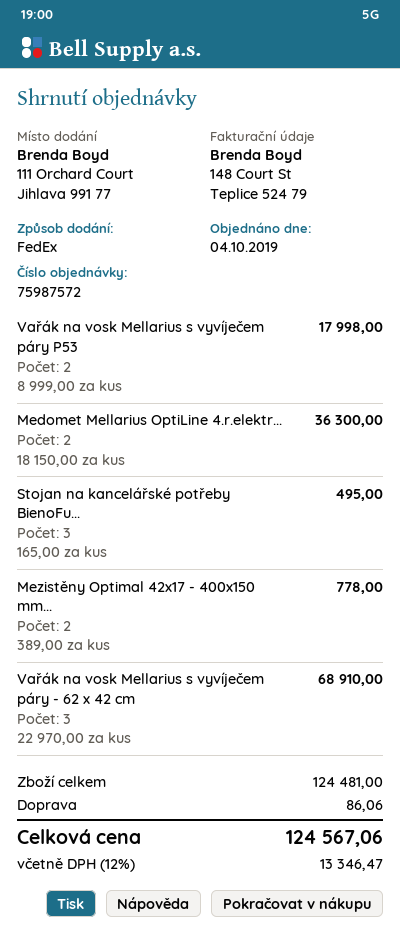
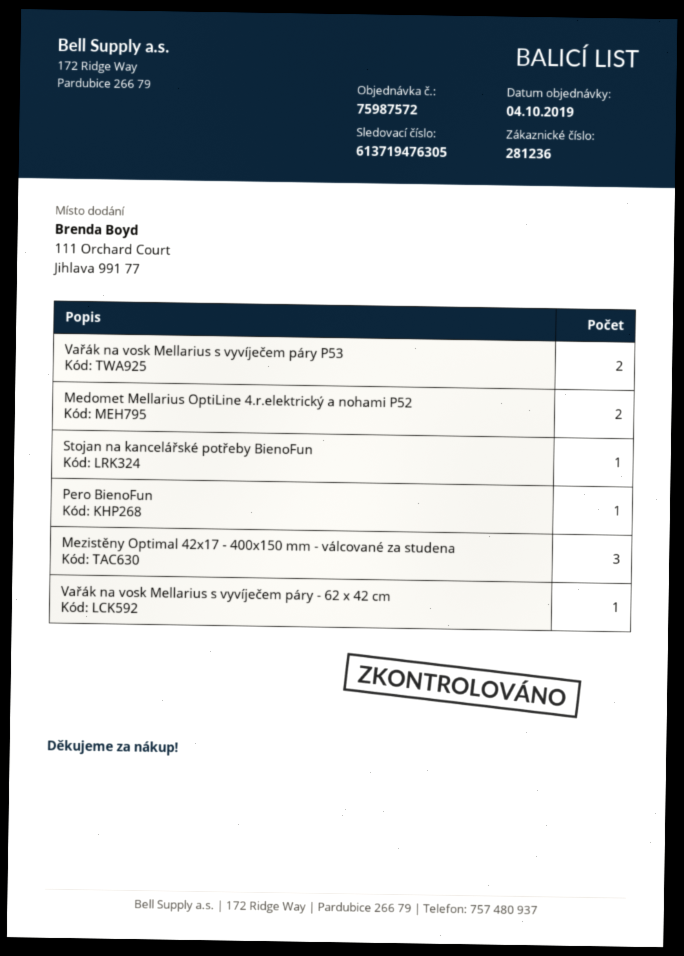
Stojan na kancelářské potřeby BienoFu...: 3 -> 1
Mezistěny Optimal 42x17 - 400x150 mm...: 2 -> 3
Vařák na vosk Mellarius s vyvíječem páry - 62 x 42 cm: 3 -> 1
Pero BienoFun: none -> 1

